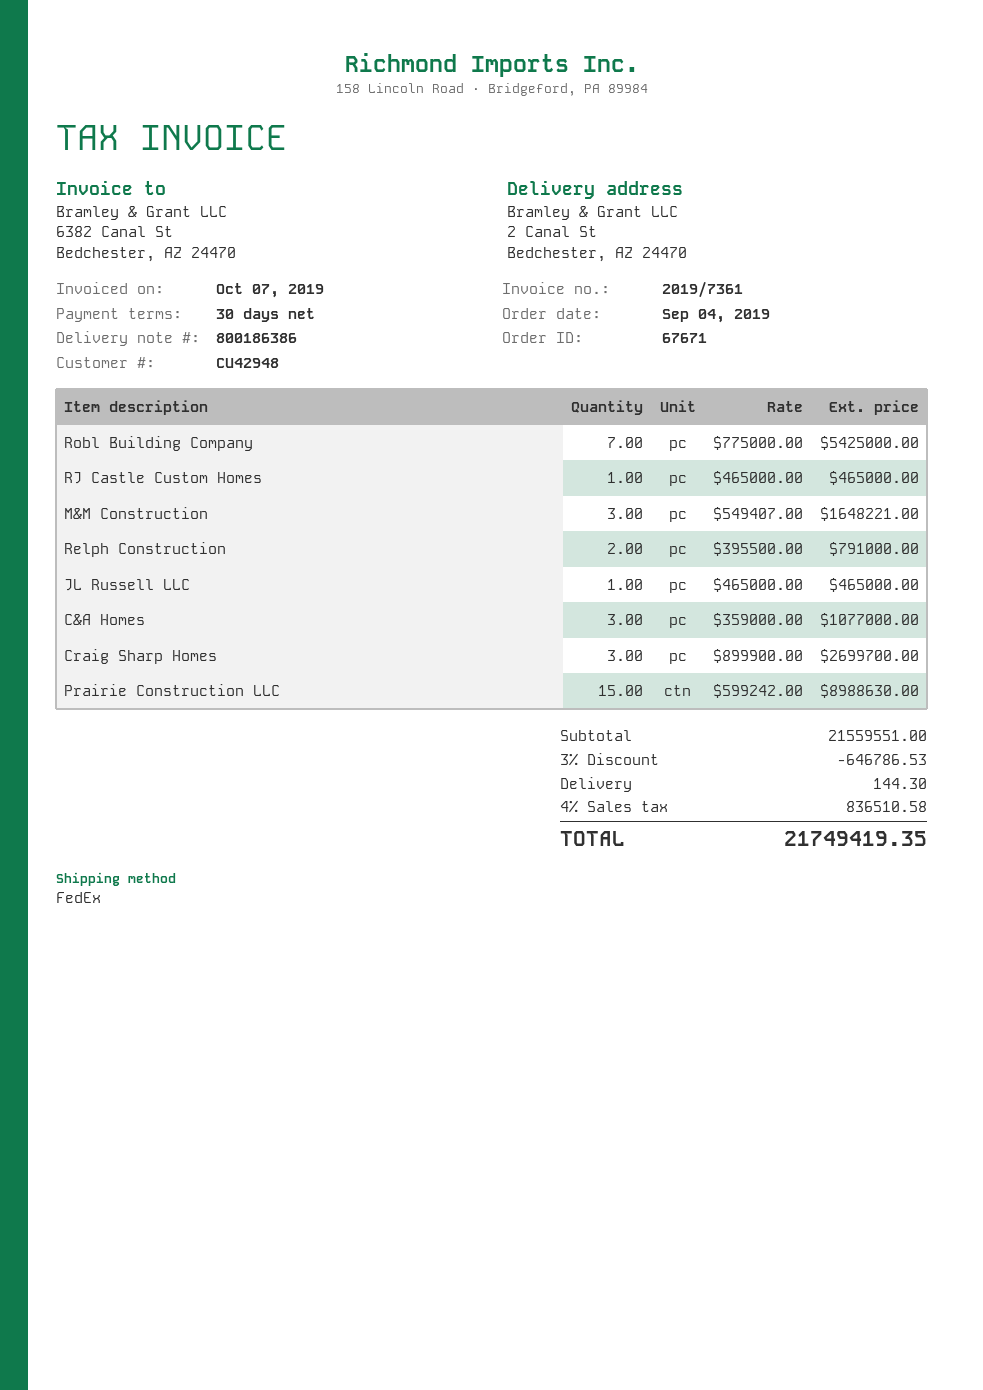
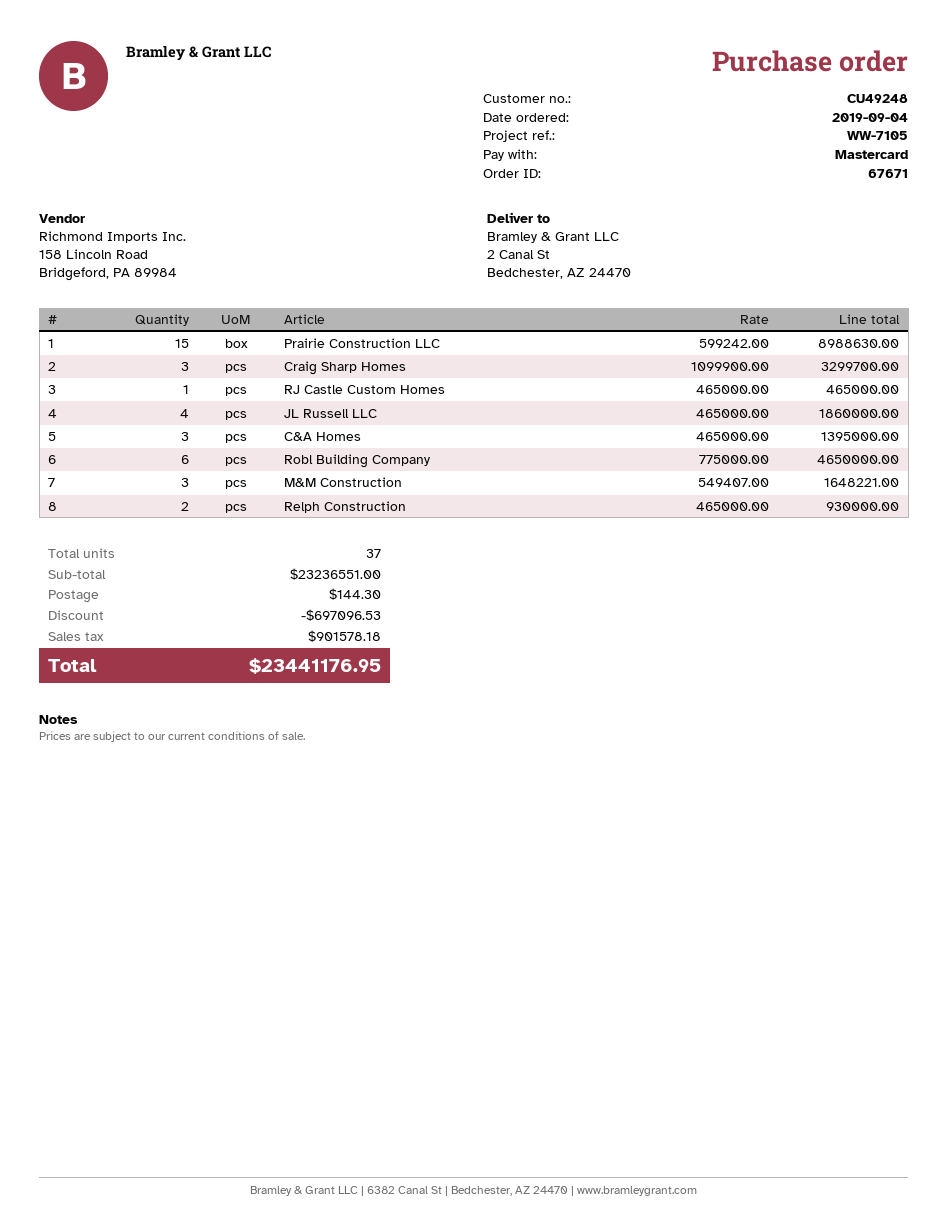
customer number: CU42948 -> CU49248
Robl Building Company: 7 x 775000.00 = 5425000.00 -> 6 x 775000.00 = 4650000.00
Relph Construction: 2 x 395500.00 = 791000.00 -> 2 x 465000.00 = 930000.00
JL Russell LLC: 1 x 465000.00 = 465000.00 -> 4 x 465000.00 = 1860000.00
C&A Homes: 3 x 359000.00 = 1077000.00 -> 3 x 465000.00 = 1395000.00
Craig Sharp Homes: 3 x 899900.00 = 2699700.00 -> 3 x 1099900.00 = 3299700.00
subtotal: 21559551.00 -> 23236551.00
discount: 646786.53 -> 697096.53
tax: 836510.58 -> 901578.18
total: 21749419.35 -> 23441176.95

